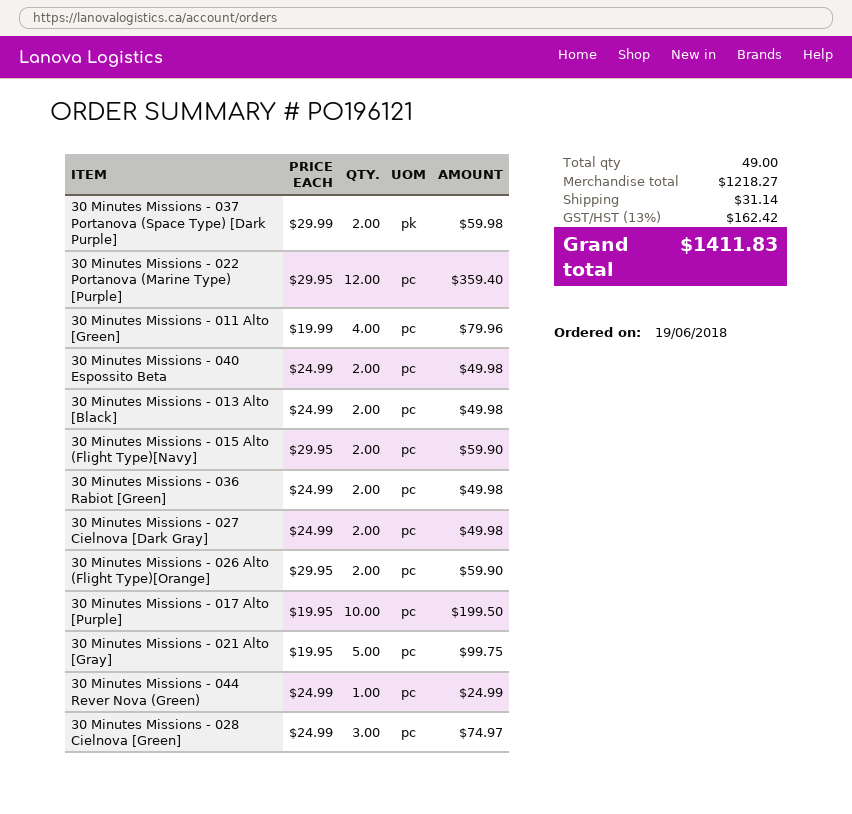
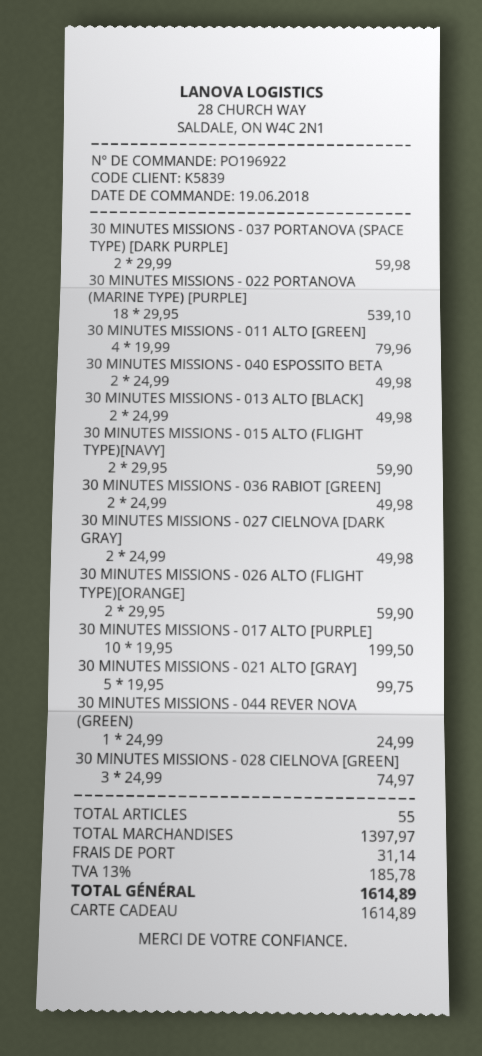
order number: PO196121 -> PO196922
30 Minutes Missions - 022 Portanova (Marine Type) [Purple]: 12 x 29.95 = 359.40 -> 18 x 29.95 = 539.10
total quantity: 49 -> 55
subtotal: 1218.27 -> 1397.97
tax: 13% = 162.42 -> 13% = 185.78
total: 1411.83 -> 1614.89

